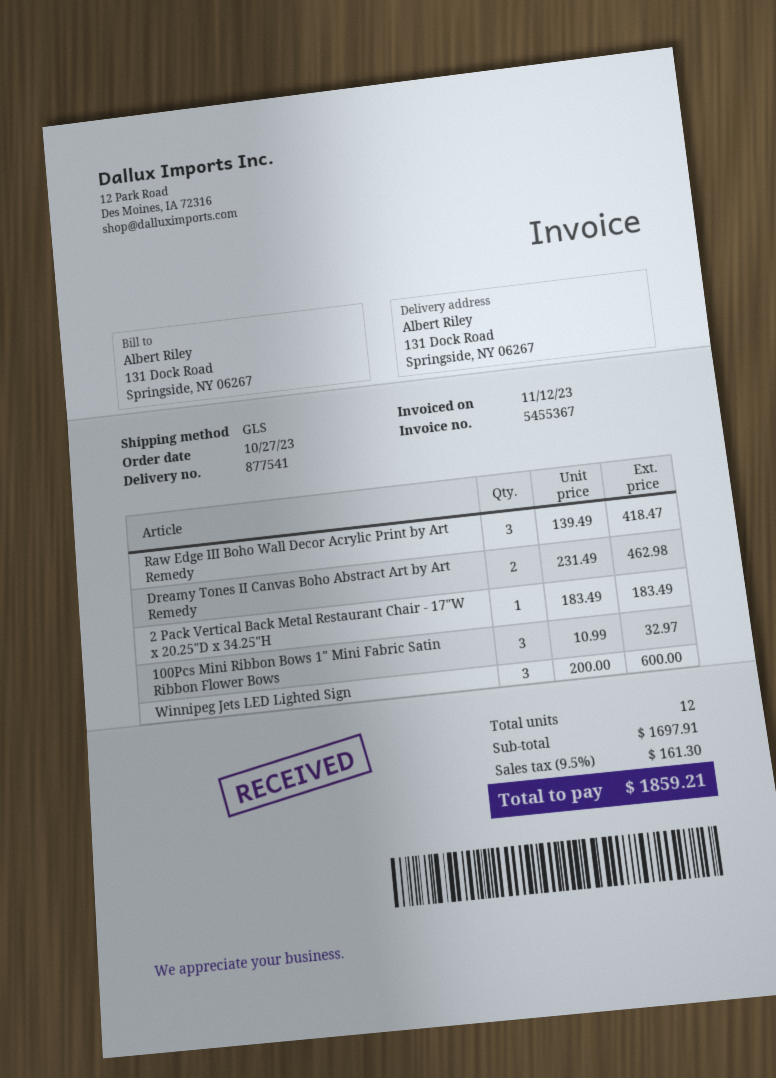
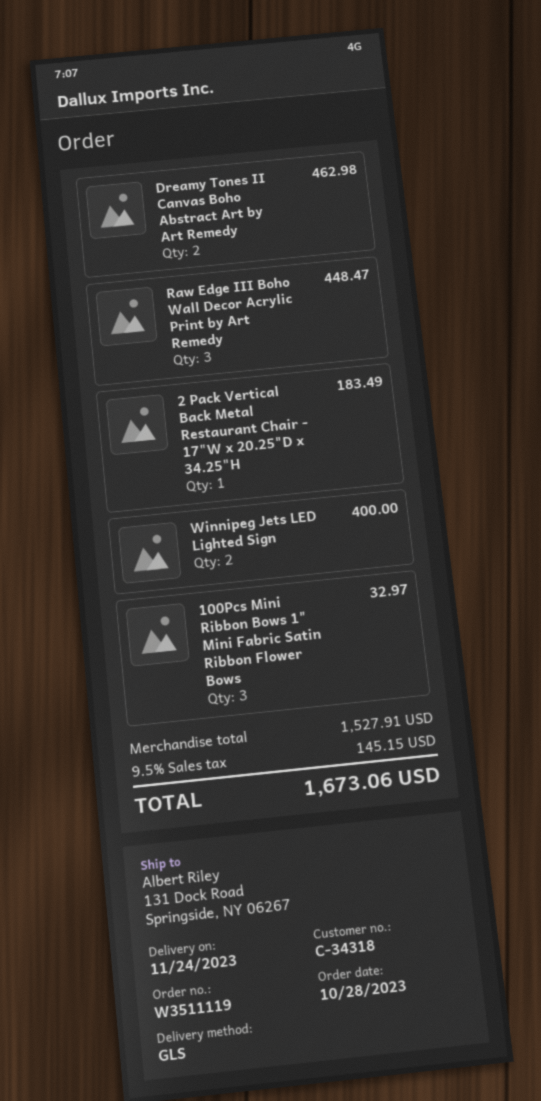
order date: 2023-10-27 -> 2023-10-28
Raw Edge III Boho Wall Decor Acrylic Print by Art Remedy: 3 for 418.47 -> 3 for 448.47
Winnipeg Jets LED Lighted Sign: 3 for 600.00 -> 2 for 400.00
subtotal: 1697.91 -> 1527.91
tax: 9.5% = 161.30 -> 9.5% = 145.15
total: 1859.21 -> 1673.06

